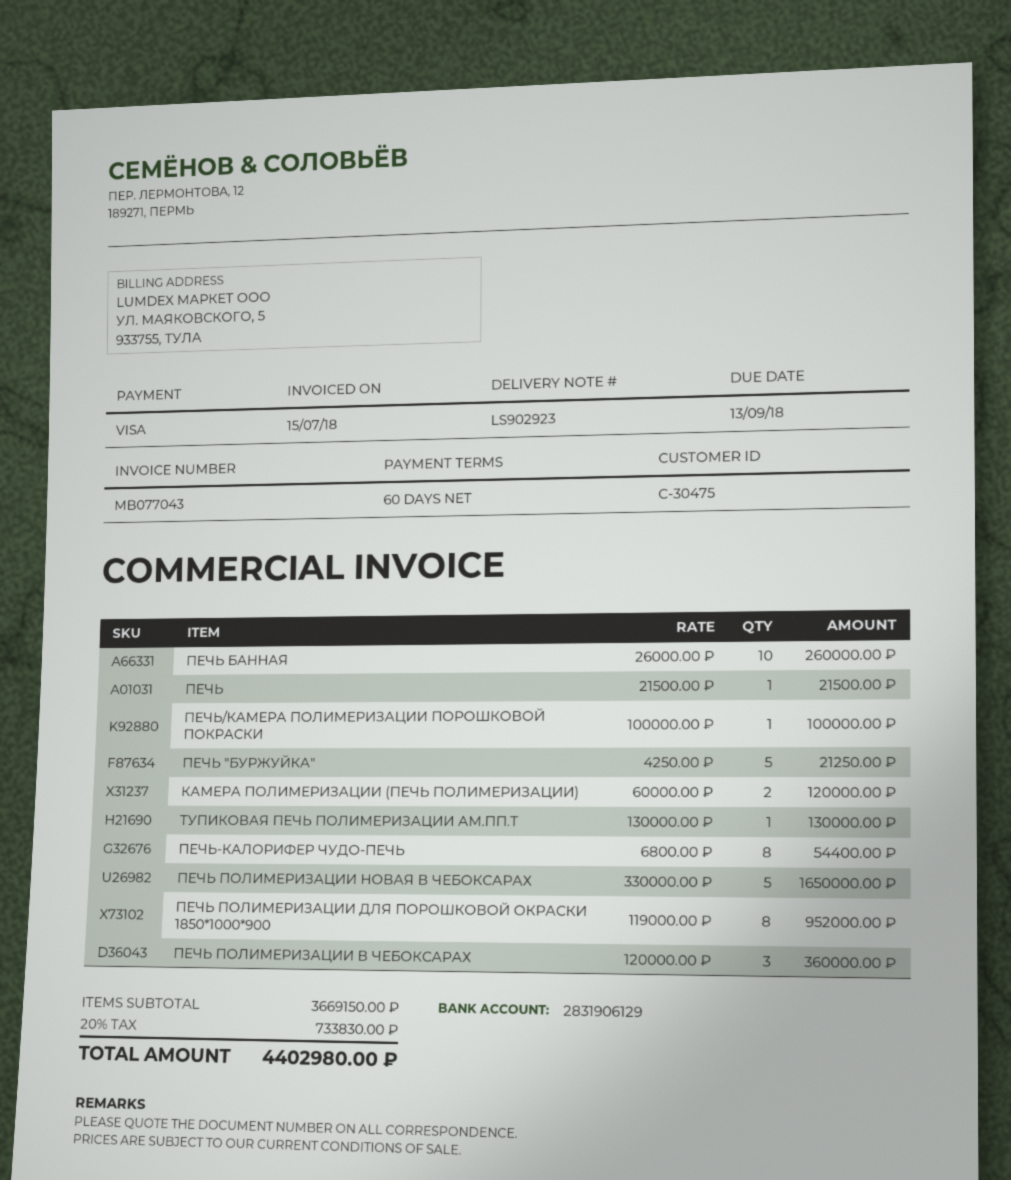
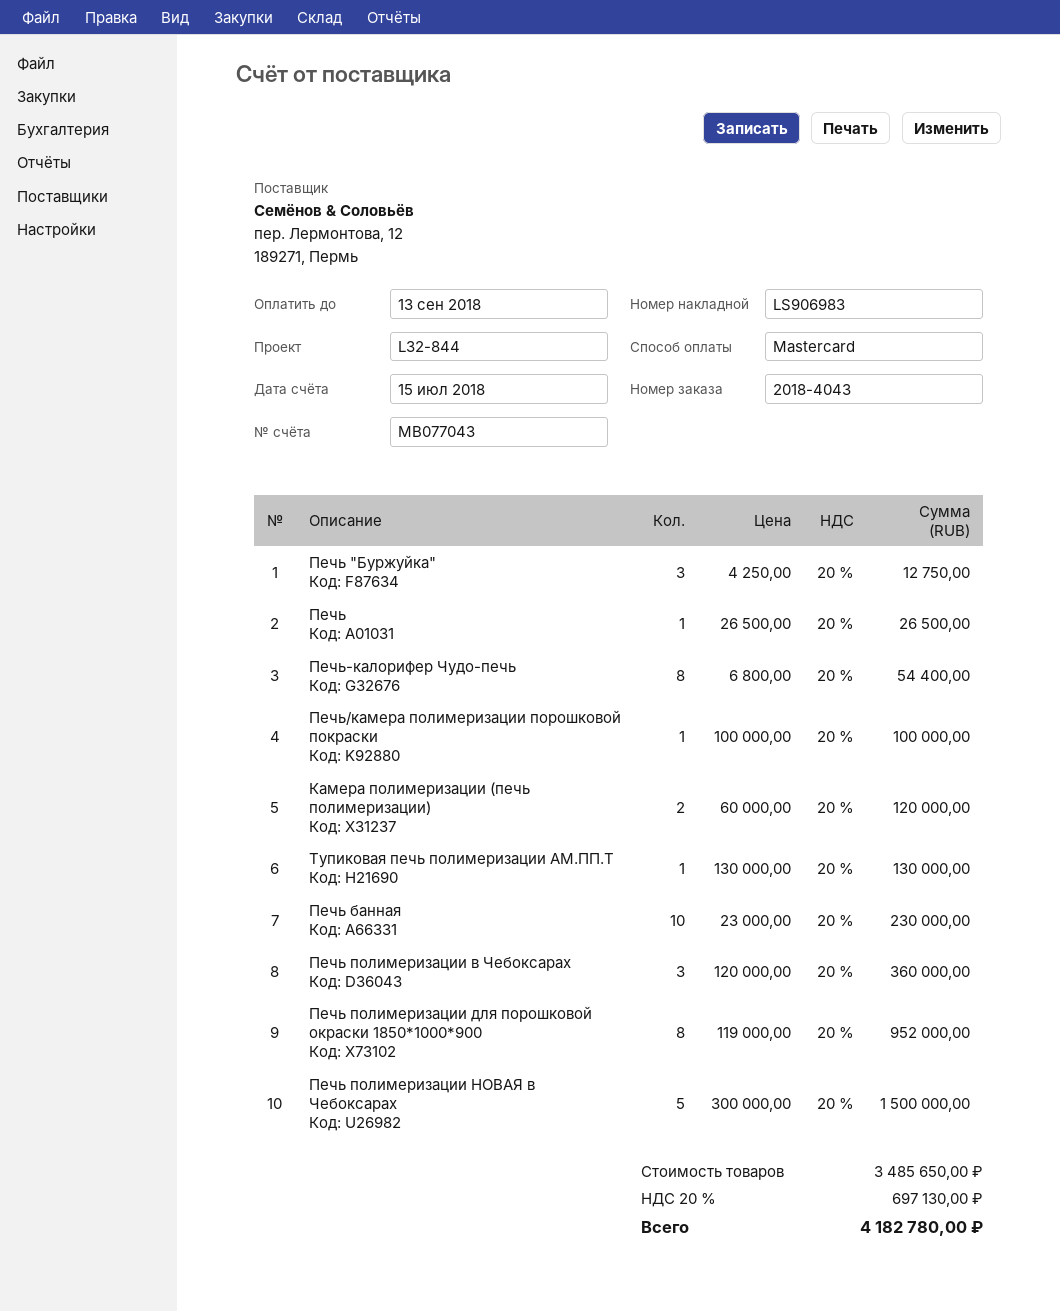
delivery note number: LS902923 -> LS906983
payment method: Visa -> Mastercard
ПЕЧЬ БАННАЯ: 10 x 26000.00 = 260000.00 -> 10 x 23000.00 = 230000.00
ПЕЧЬ: 1 x 21500.00 = 21500.00 -> 1 x 26500.00 = 26500.00
ПЕЧЬ "БУРЖУЙКА": 5 x 4250.00 = 21250.00 -> 3 x 4250.00 = 12750.00
ПЕЧЬ ПОЛИМЕРИЗАЦИИ НОВАЯ В ЧЕБОКСАРАХ: 5 x 330000.00 = 1650000.00 -> 5 x 300000.00 = 1500000.00
subtotal: 3669150.00 -> 3485650.00
tax: 20% = 733830.00 -> 20% = 697130.00
total: 4402980.00 -> 4182780.00

